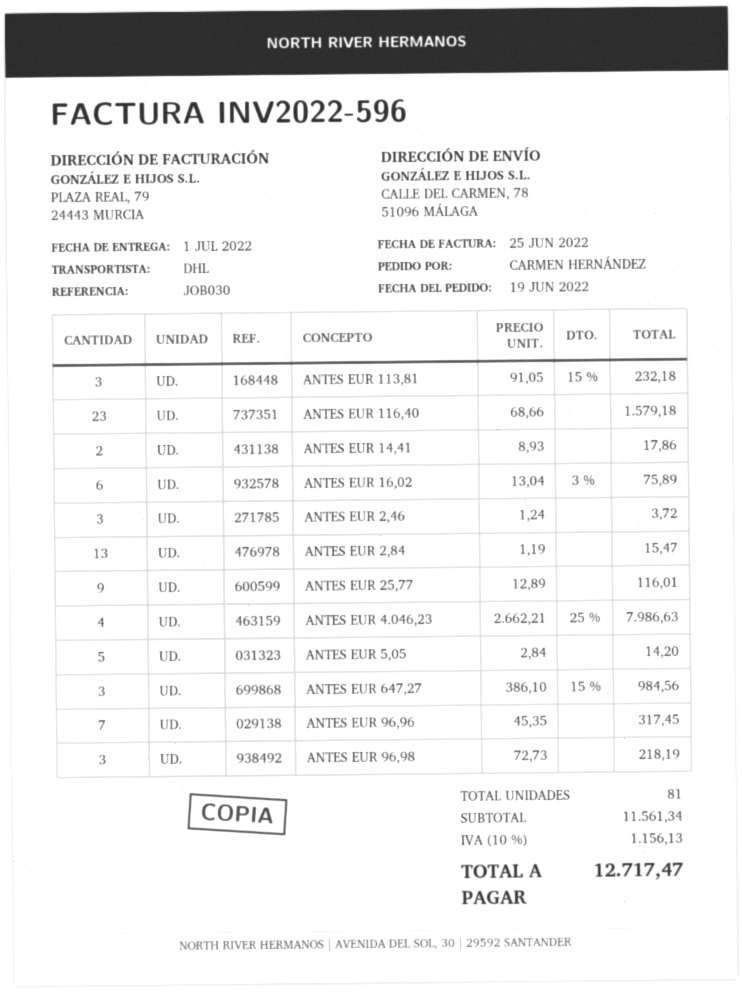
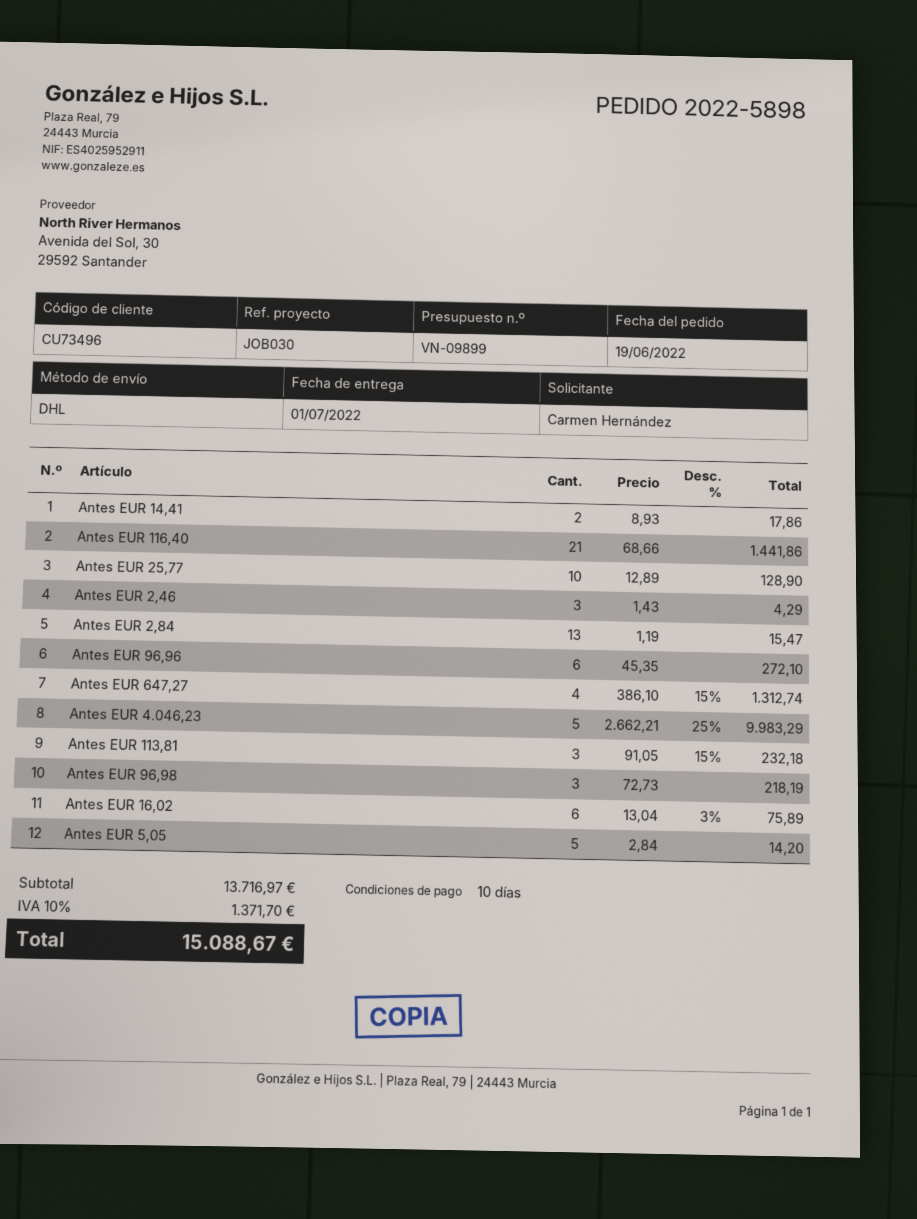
ANTES EUR 116,40: 23 x 68.66 = 1579.18 -> 21 x 68.66 = 1441.86
ANTES EUR 2,46: 3 x 1.24 = 3.72 -> 3 x 1.43 = 4.29
ANTES EUR 25,77: 9 x 12.89 = 116.01 -> 10 x 12.89 = 128.90
ANTES EUR 4.046,23: 4 x 2662.21 - 25% = 7986.63 -> 5 x 2662.21 - 25% = 9983.29
ANTES EUR 647,27: 3 x 386.10 - 15% = 984.56 -> 4 x 386.10 - 15% = 1312.74
ANTES EUR 96,96: 7 x 45.35 = 317.45 -> 6 x 45.35 = 272.10
subtotal: 11561.34 -> 13716.97
tax: 10% = 1156.13 -> 10% = 1371.70
total: 12717.47 -> 15088.67

